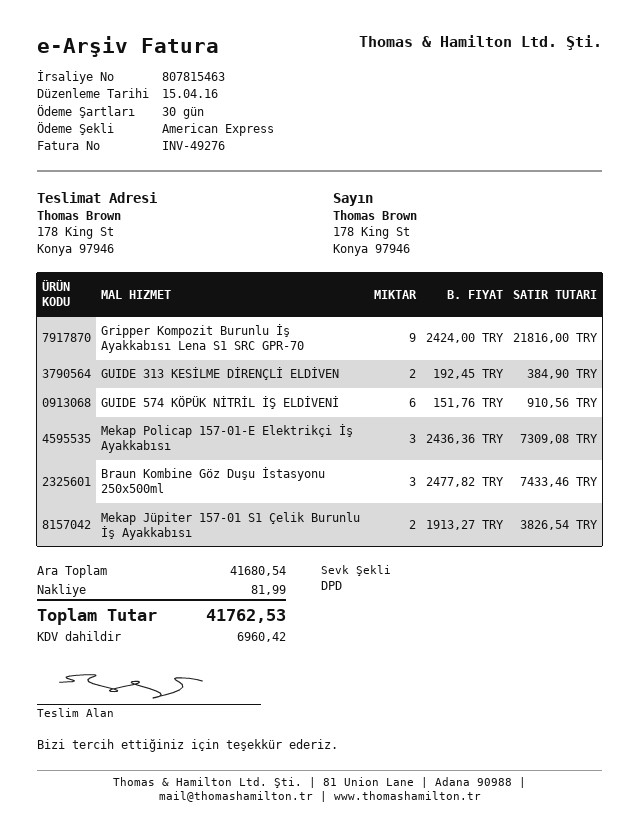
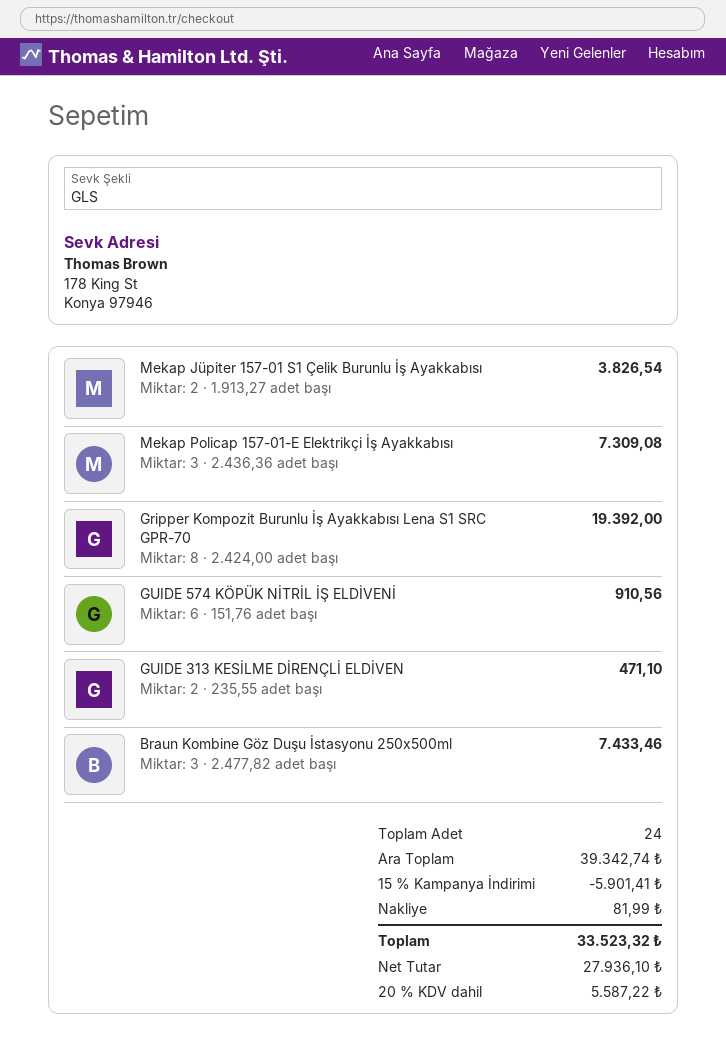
shipping method: DPD -> GLS
Gripper Kompozit Burunlu İş Ayakkabısı Lena S1 SRC GPR-70: 9 x 2424.00 = 21816.00 -> 8 x 2424.00 = 19392.00
GUIDE 313 KESİLME DİRENÇLİ ELDİVEN: 2 x 192.45 = 384.90 -> 2 x 235.55 = 471.10
subtotal: 41680.54 -> 39342.74
discount: none -> 15% = 5901.41
tax: 6960.42 -> 5587.22
total: 41762.53 -> 33523.32

